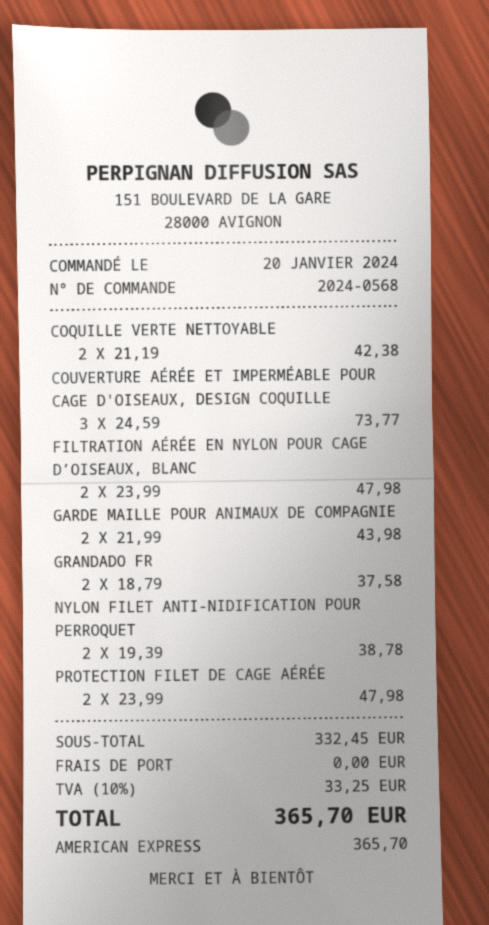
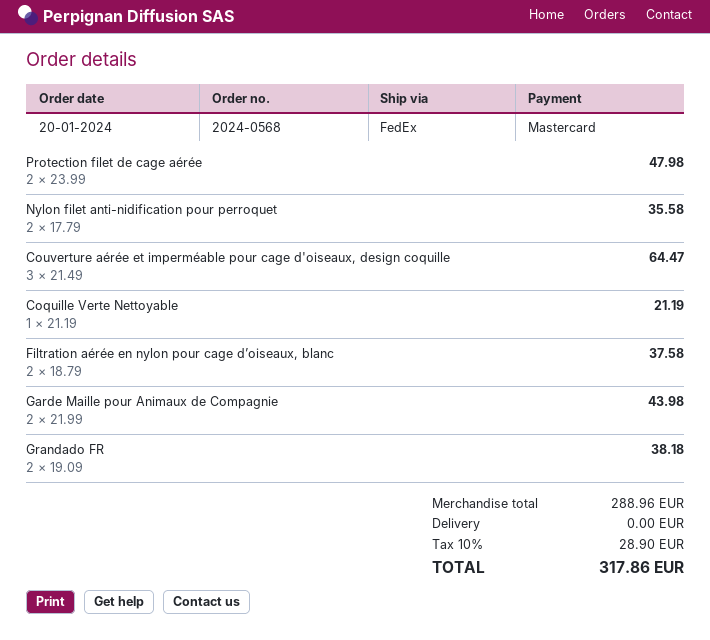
payment method: American Express -> Mastercard
COQUILLE VERTE NETTOYABLE: 2 x 21.19 = 42.38 -> 1 x 21.19 = 21.19
COUVERTURE AÉRÉE ET IMPERMÉABLE POUR CAGE D'OISEAUX, DESIGN COQUILLE: 3 x 24.59 = 73.77 -> 3 x 21.49 = 64.47
FILTRATION AÉRÉE EN NYLON POUR CAGE D’OISEAUX, BLANC: 2 x 23.99 = 47.98 -> 2 x 18.79 = 37.58
GRANDADO FR: 2 x 18.79 = 37.58 -> 2 x 19.09 = 38.18
NYLON FILET ANTI-NIDIFICATION POUR PERROQUET: 2 x 19.39 = 38.78 -> 2 x 17.79 = 35.58
subtotal: 332.45 -> 288.96
tax: 10% = 33.25 -> 10% = 28.90
total: 365.70 -> 317.86

